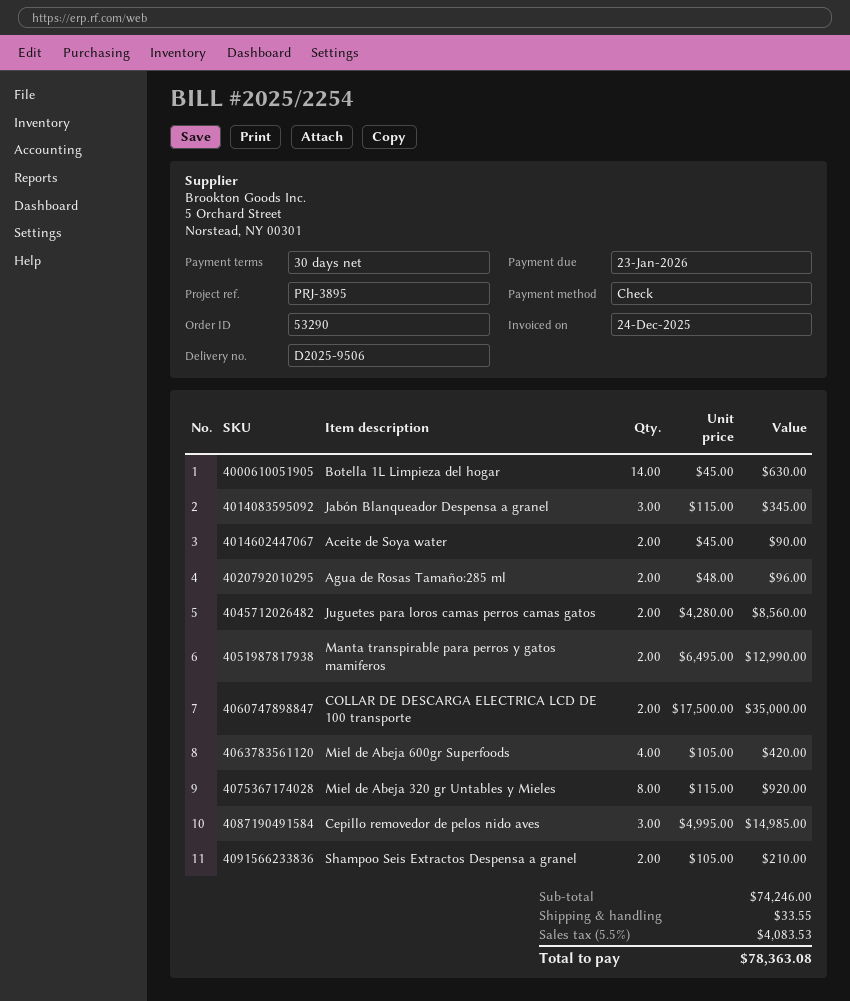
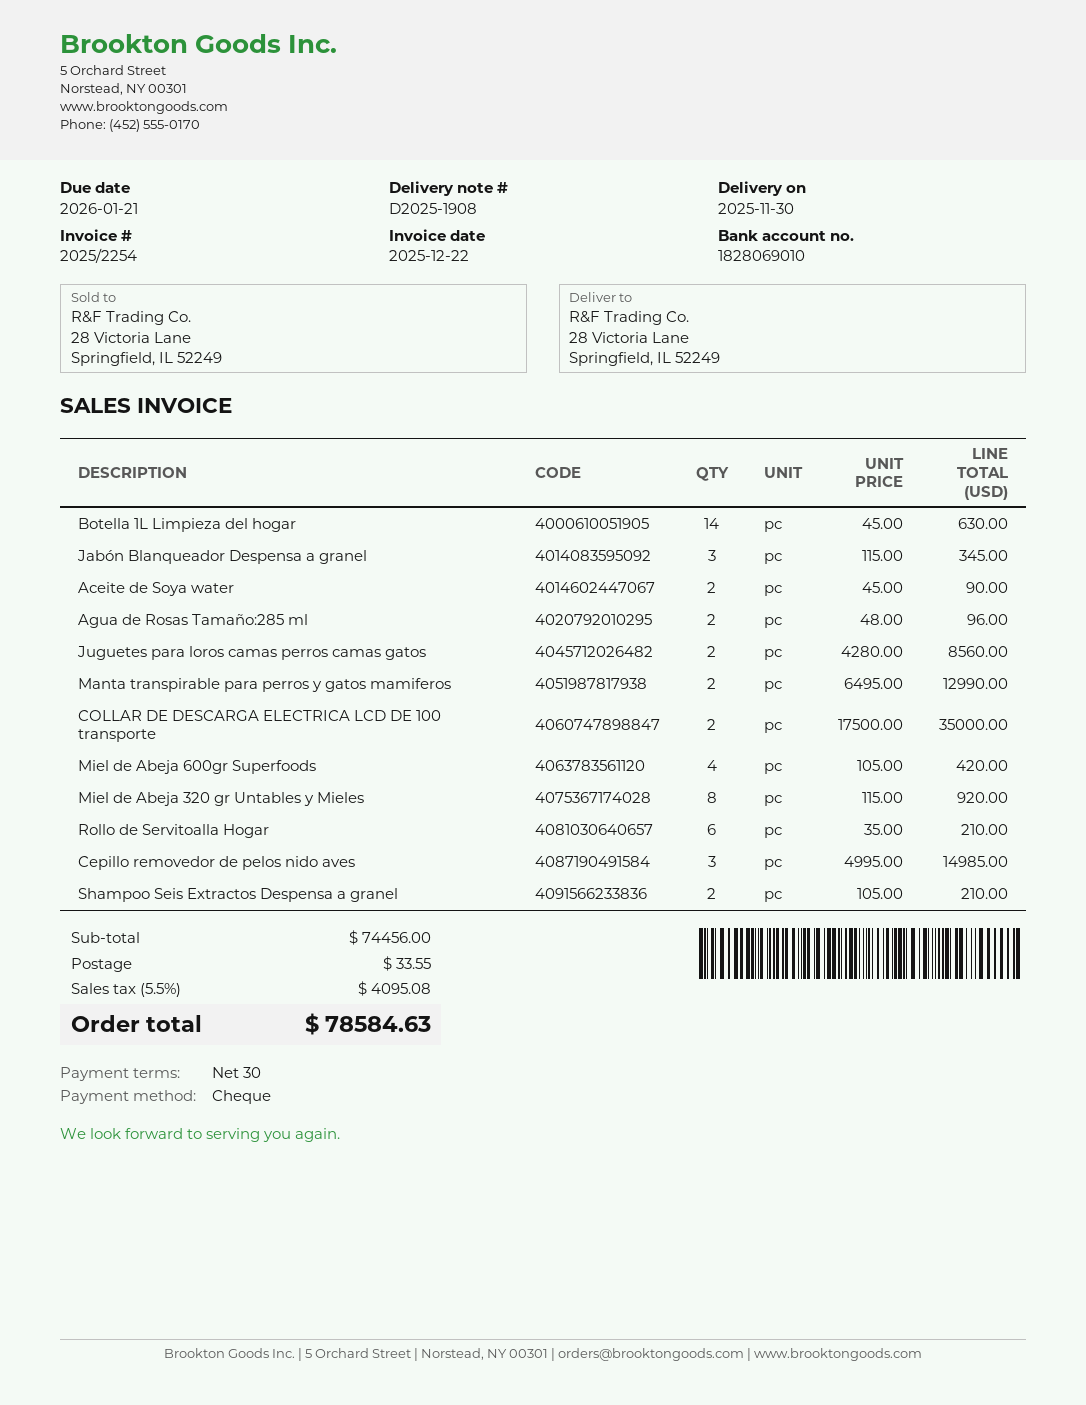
delivery note number: D2025-9506 -> D2025-1908
invoice date: 2025-12-24 -> 2025-12-22
due date: 2026-01-23 -> 2026-01-21
Rollo de Servitoalla Hogar: none -> 6 x 35.00 = 210.00
subtotal: 74246.00 -> 74456.00
tax: 5.5% = 4083.53 -> 5.5% = 4095.08
total: 78363.08 -> 78584.63

